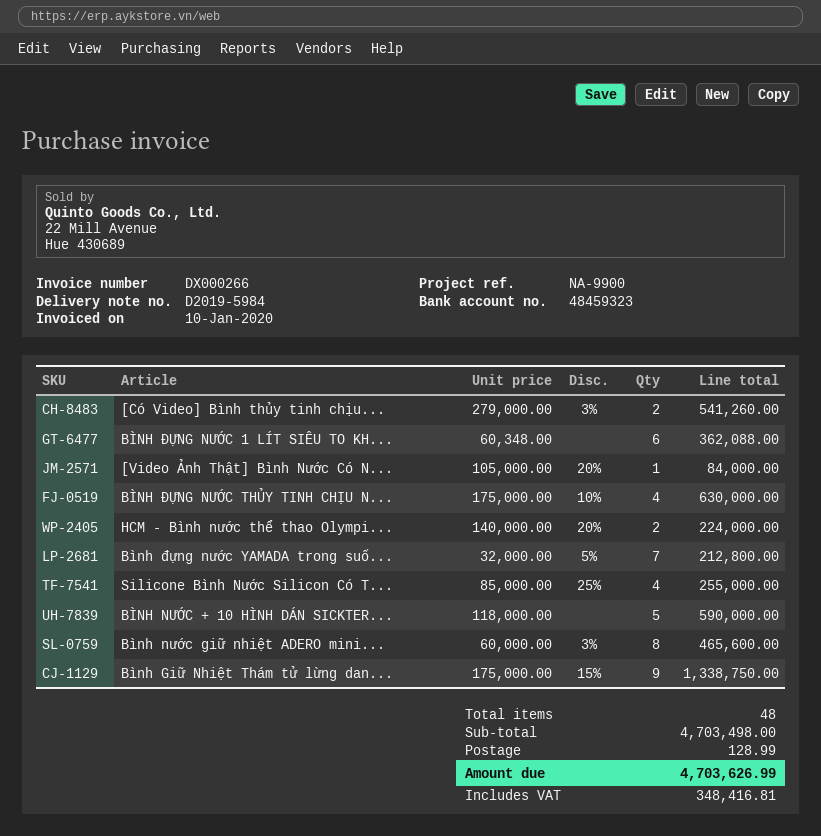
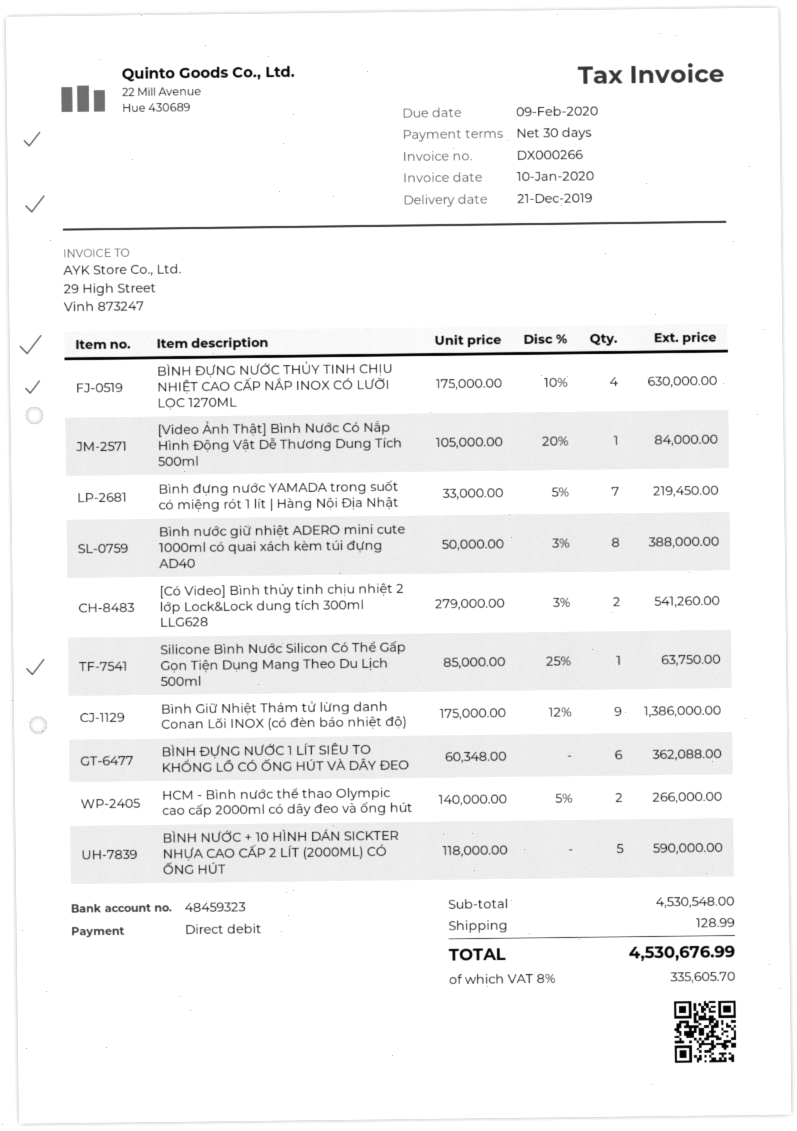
HCM - Bình nước thể thao Olympi...: 2 x 140000.00 - 20% = 224000.00 -> 2 x 140000.00 - 5% = 266000.00
Bình đựng nước YAMADA trong suố...: 7 x 32000.00 - 5% = 212800.00 -> 7 x 33000.00 - 5% = 219450.00
Silicone Bình Nước Silicon Có T...: 4 x 85000.00 - 25% = 255000.00 -> 1 x 85000.00 - 25% = 63750.00
Bình nước giữ nhiệt ADERO mini...: 8 x 60000.00 - 3% = 465600.00 -> 8 x 50000.00 - 3% = 388000.00
Bình Giữ Nhiệt Thám tử lừng dan...: 9 x 175000.00 - 15% = 1338750.00 -> 9 x 175000.00 - 12% = 1386000.00
subtotal: 4703498.00 -> 4530548.00
tax: 348416.81 -> 335605.70
total: 4703626.99 -> 4530676.99

